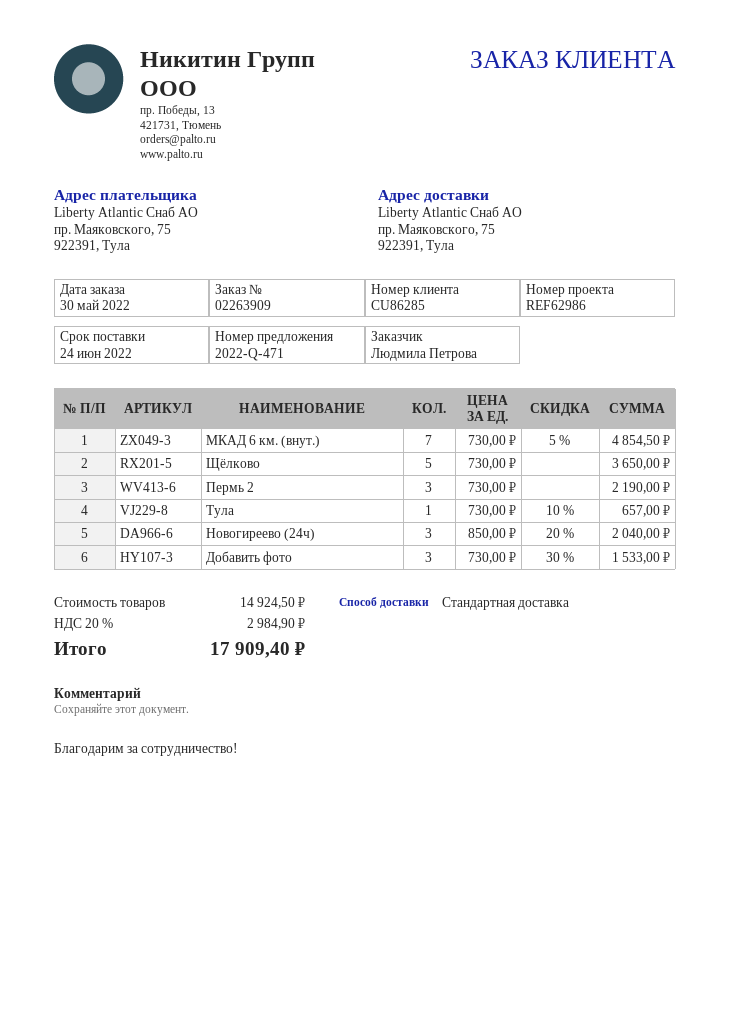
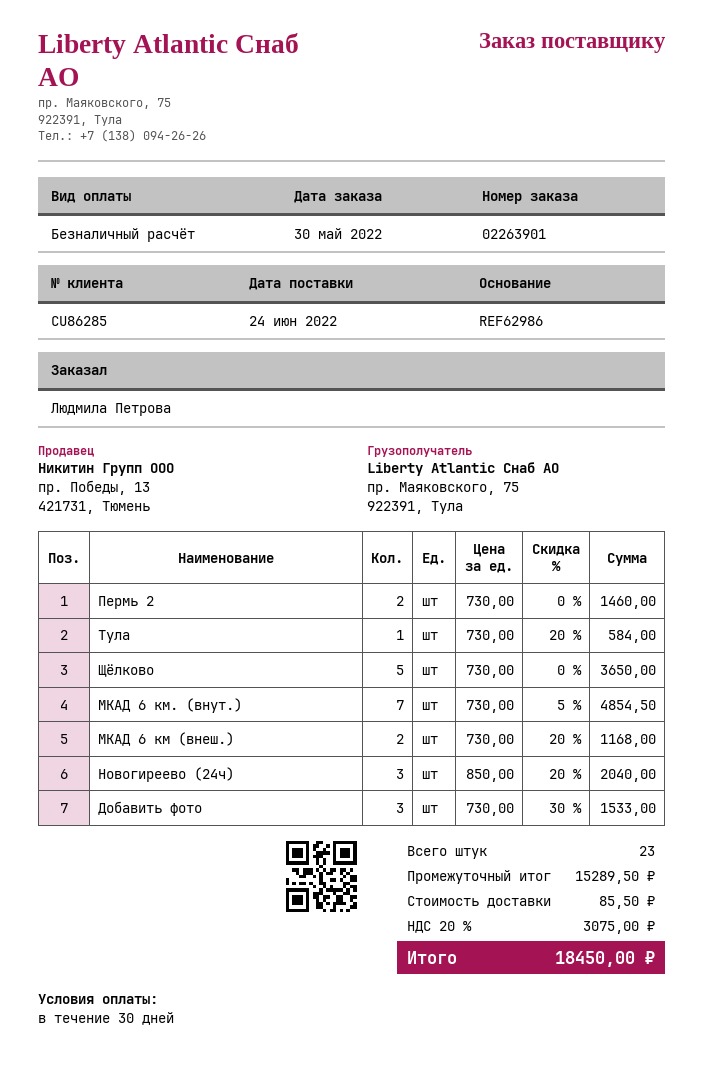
order number: 02263909 -> 02263901
Пермь 2: 3 x 730.00 = 2190.00 -> 2 x 730.00 = 1460.00
Тула: 1 x 730.00 - 10% = 657.00 -> 1 x 730.00 - 20% = 584.00
МКАД 6 км (внеш.): none -> 2 x 730.00 - 20% = 1168.00
subtotal: 14924.50 -> 15289.50
shipping: none -> 85.50
tax: 20% = 2984.90 -> 20% = 3075.00
total: 17909.40 -> 18450.00

